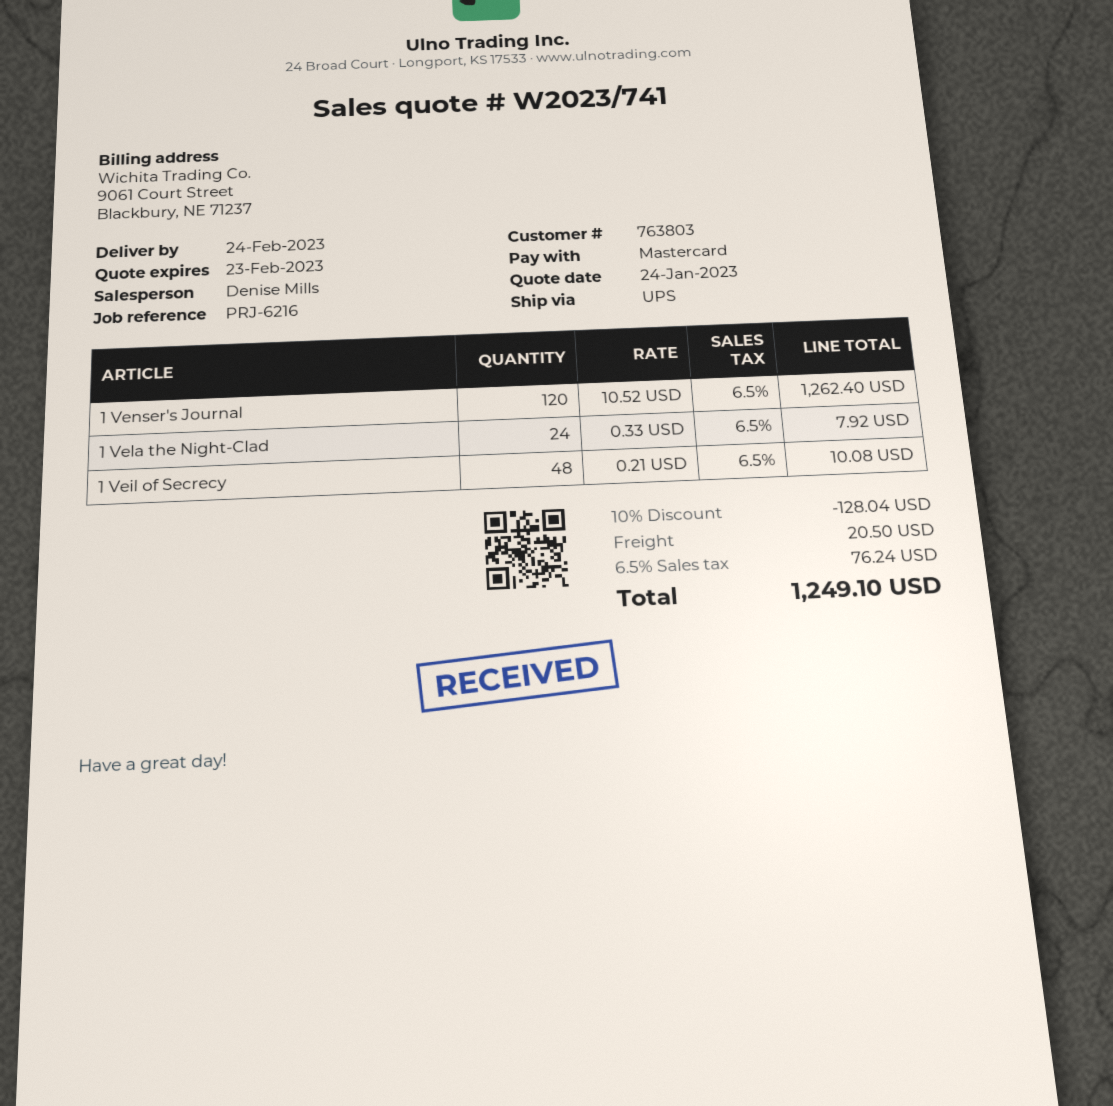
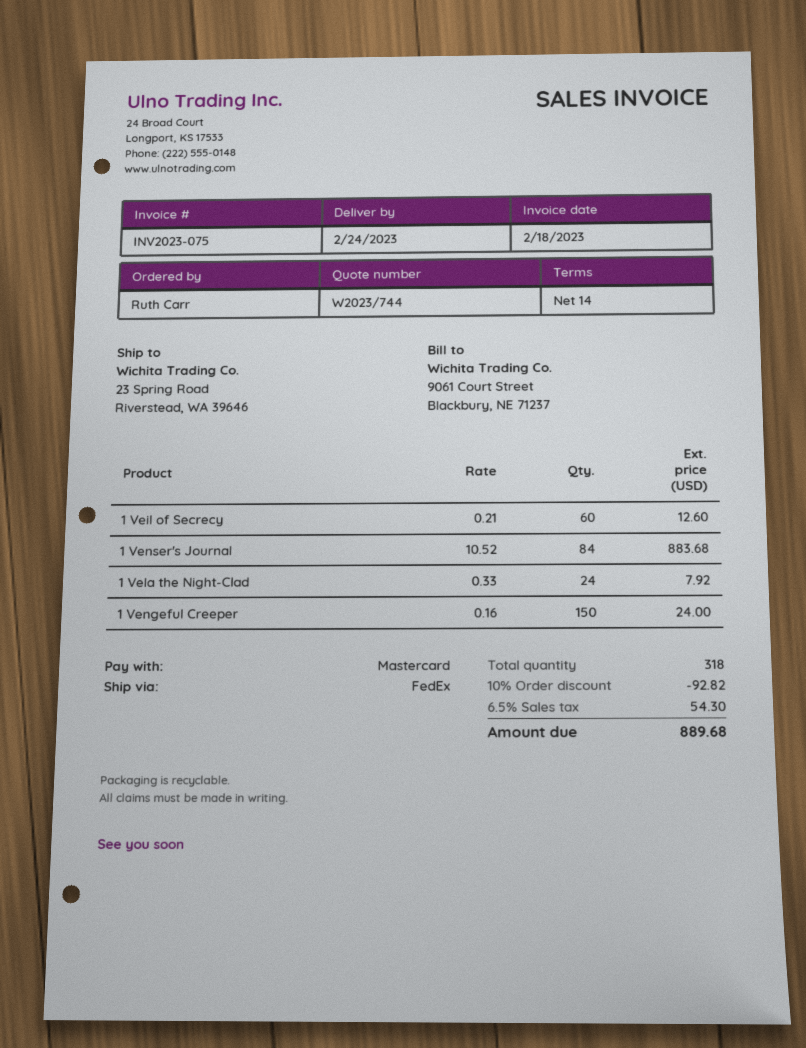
quote number: W2023/741 -> W2023/744
shipping method: UPS -> FedEx
1 Venser's Journal: 120 x 10.52 = 1262.40 -> 84 x 10.52 = 883.68
1 Veil of Secrecy: 48 x 0.21 = 10.08 -> 60 x 0.21 = 12.60
1 Vengeful Creeper: none -> 150 x 0.16 = 24.00
discount: 10% = 128.04 -> 10% = 92.82
shipping: 20.50 -> none
tax: 6.5% = 76.24 -> 6.5% = 54.30
total: 1249.10 -> 889.68

